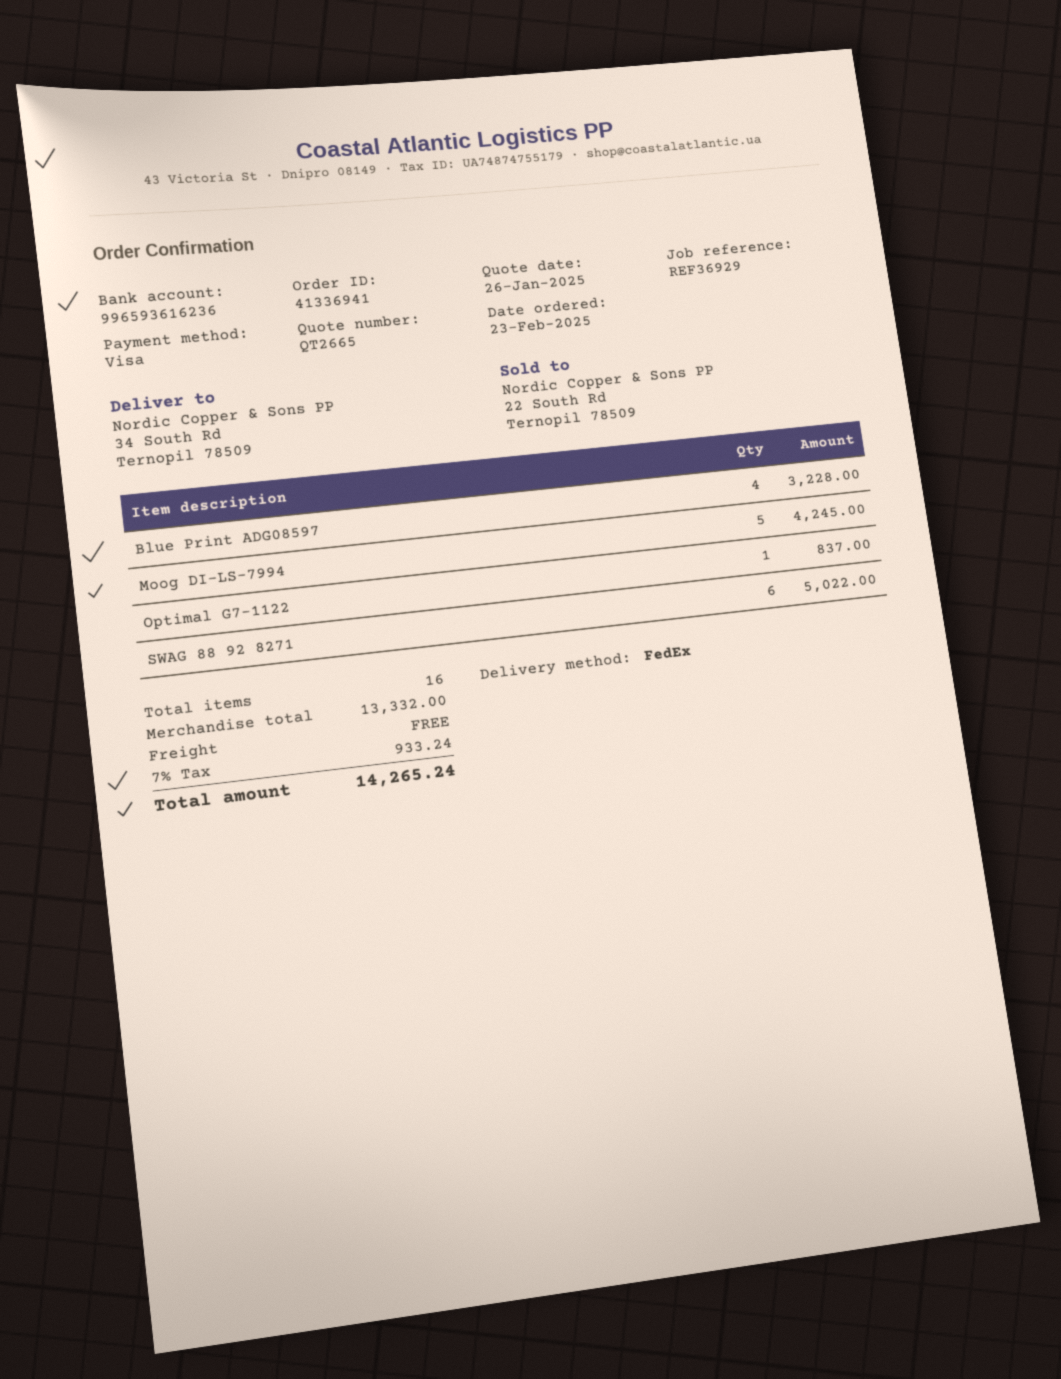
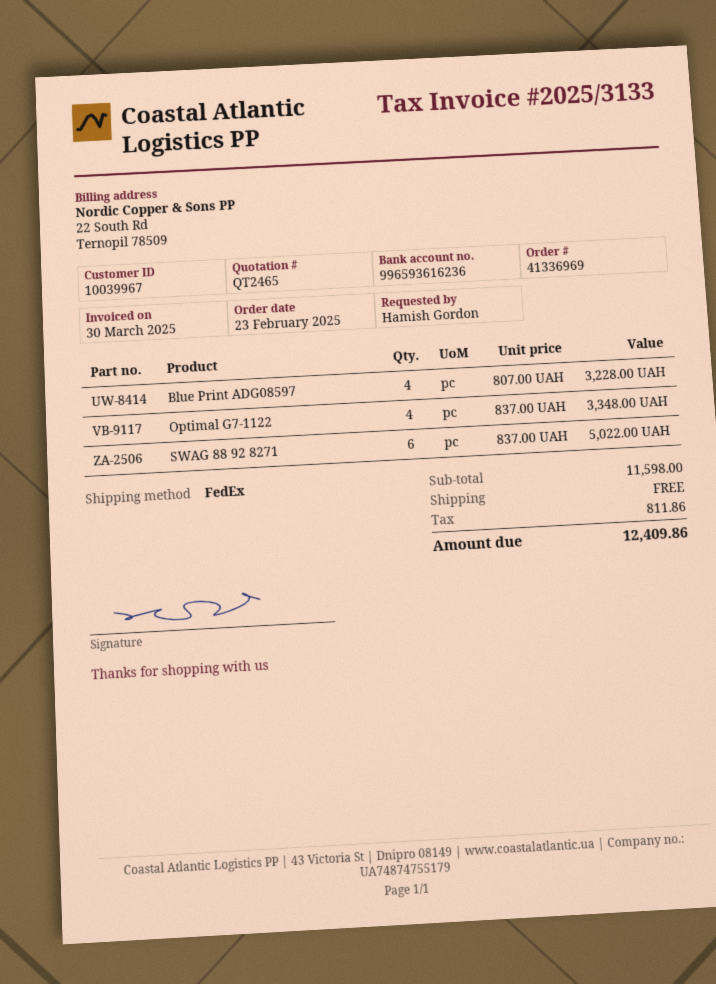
quote number: QT2665 -> QT2465
order number: 41336941 -> 41336969
Moog DI-LS-7994: 5 for 4245.00 -> none
Optimal G7-1122: 1 for 837.00 -> 4 for 3348.00
subtotal: 13332.00 -> 11598.00
tax: 933.24 -> 811.86
total: 14265.24 -> 12409.86

